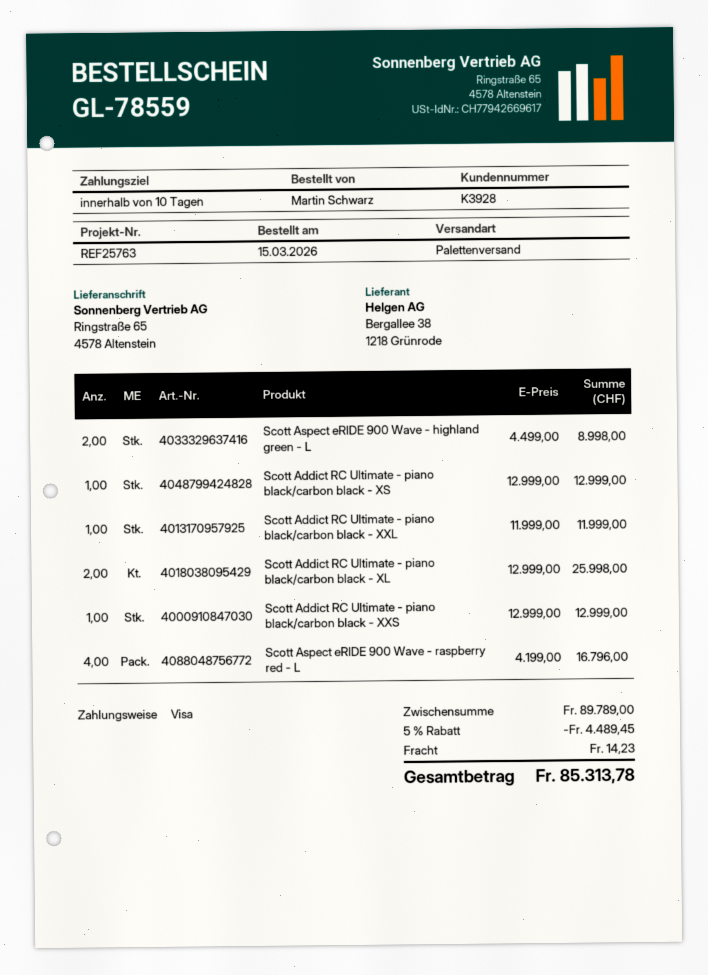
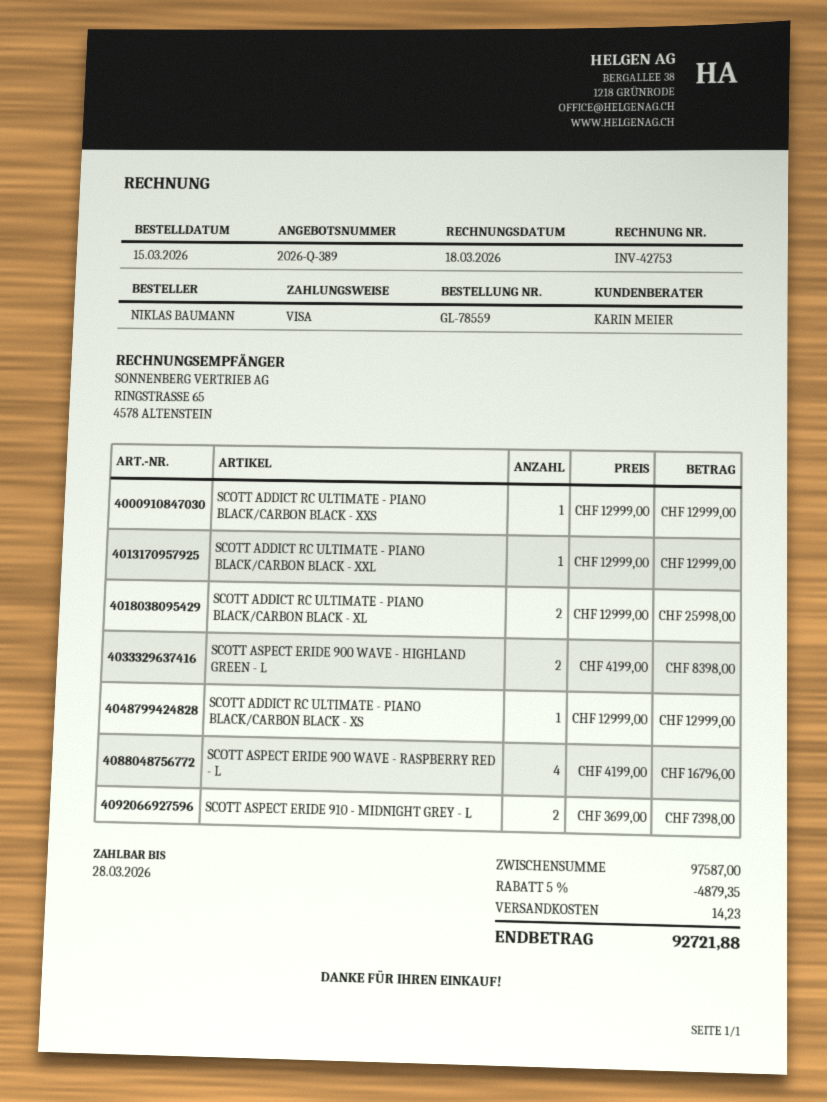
ordered by: Martin Schwarz -> NIKLAS BAUMANN
Scott Aspect eRIDE 900 Wave - highland green - L: 2 x 4499.00 = 8998.00 -> 2 x 4199.00 = 8398.00
Scott Addict RC Ultimate - piano black/carbon black - XXL: 1 x 11999.00 = 11999.00 -> 1 x 12999.00 = 12999.00
SCOTT ASPECT ERIDE 910 - MIDNIGHT GREY - L: none -> 2 x 3699.00 = 7398.00
subtotal: 89789.00 -> 97587.00
discount: 5% = 4489.45 -> 5% = 4879.35
total: 85313.78 -> 92721.88

